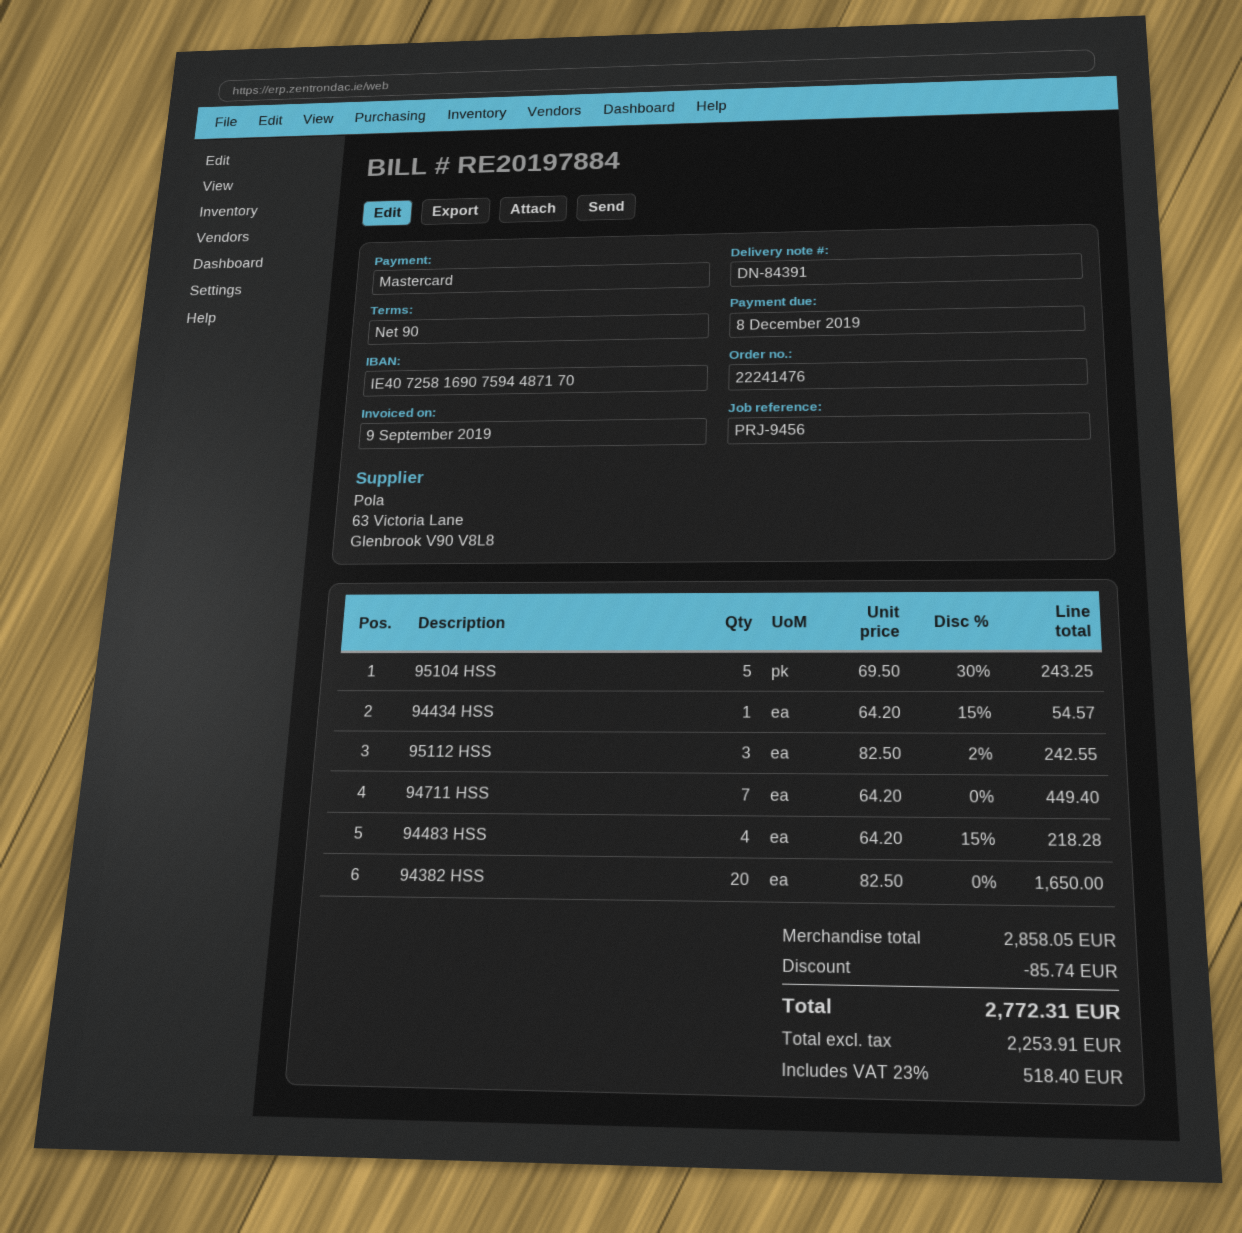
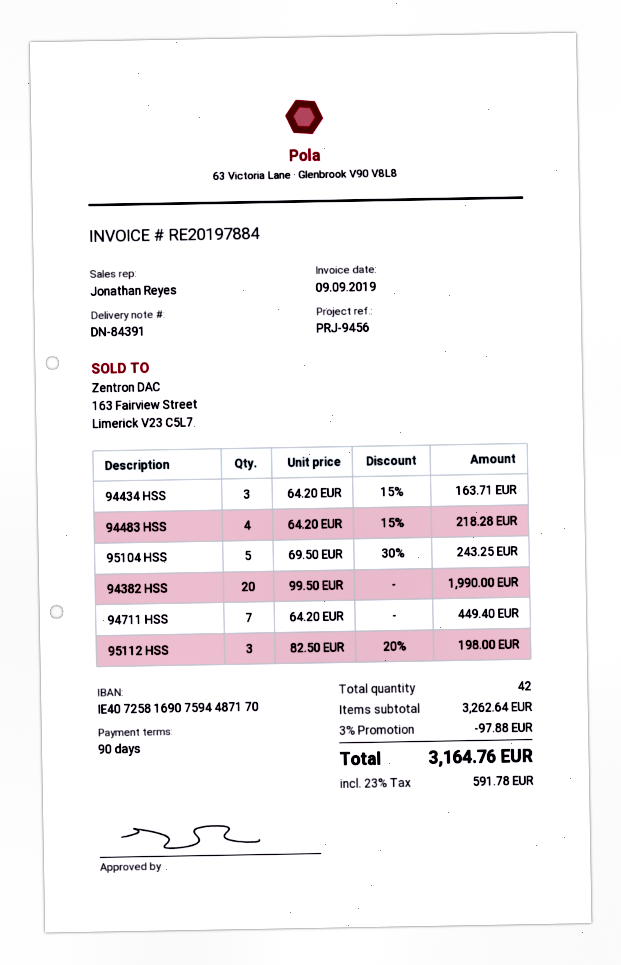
94434 HSS: 1 x 64.20 - 15% = 54.57 -> 3 x 64.20 - 15% = 163.71
95112 HSS: 3 x 82.50 - 2% = 242.55 -> 3 x 82.50 - 20% = 198.00
94382 HSS: 20 x 82.50 = 1650.00 -> 20 x 99.50 = 1990.00
subtotal: 2858.05 -> 3262.64
discount: 85.74 -> 97.88
tax: 23% = 518.40 -> 23% = 591.78
total: 2772.31 -> 3164.76

